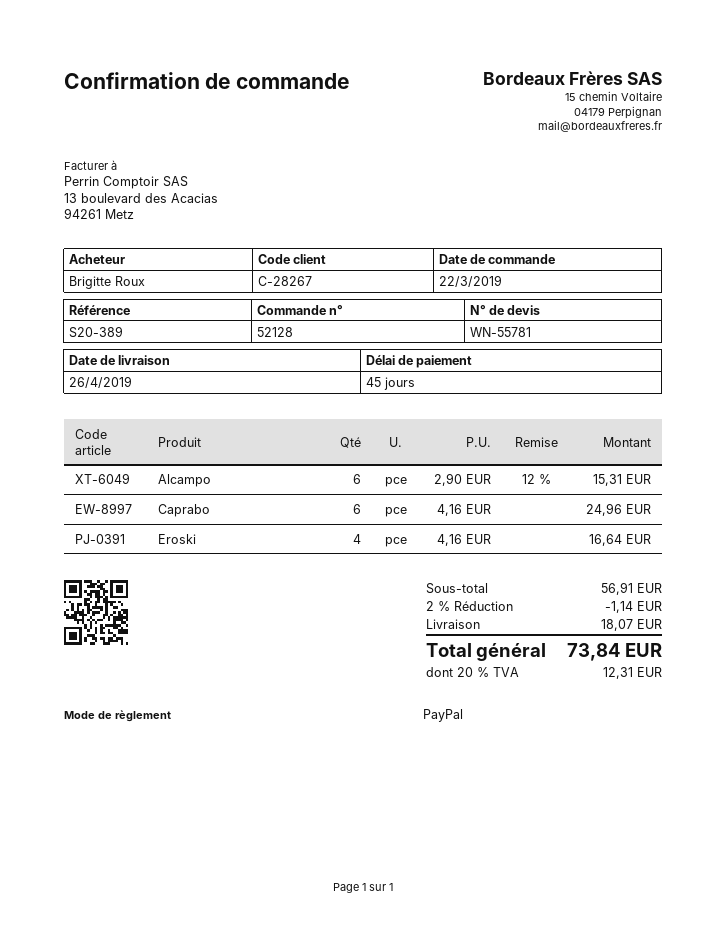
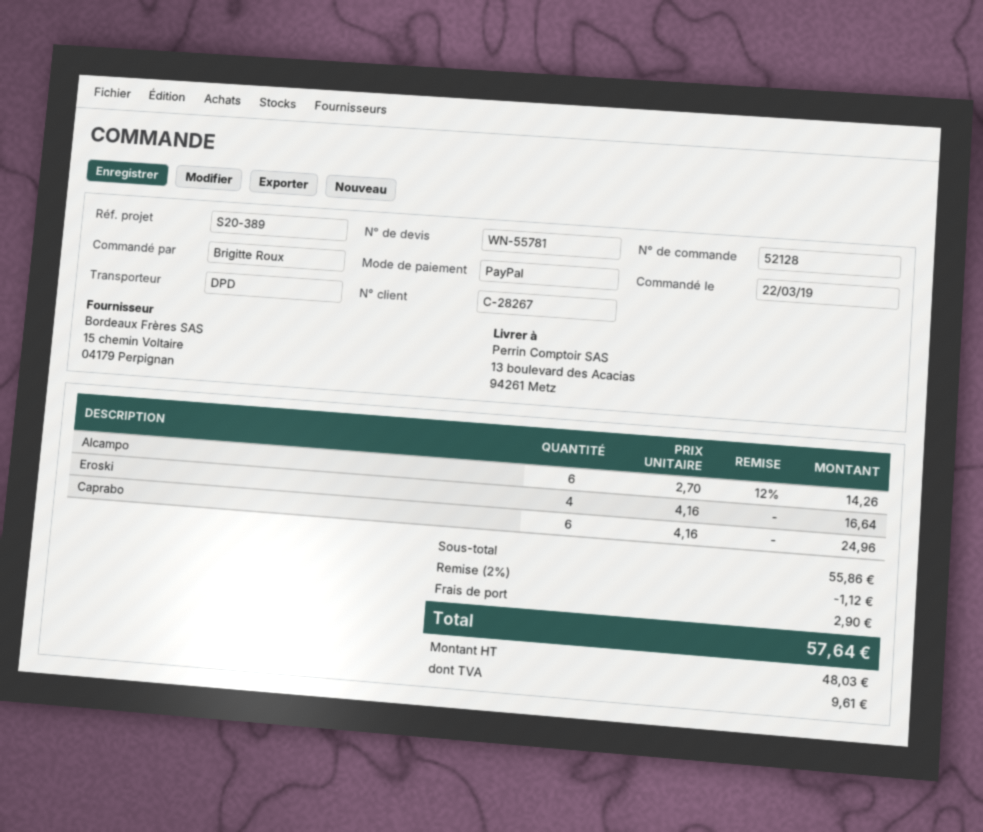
Alcampo: 6 x 2.90 - 12% = 15.31 -> 6 x 2.70 - 12% = 14.26
subtotal: 56.91 -> 55.86
discount: 2% = 1.14 -> 2% = 1.12
shipping: 18.07 -> 2.90
tax: 12.31 -> 9.61
total: 73.84 -> 57.64

